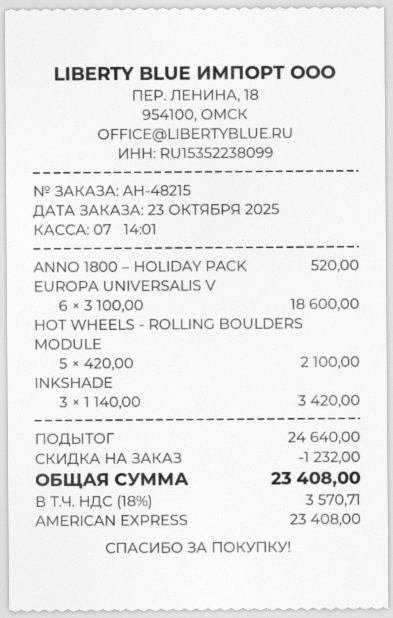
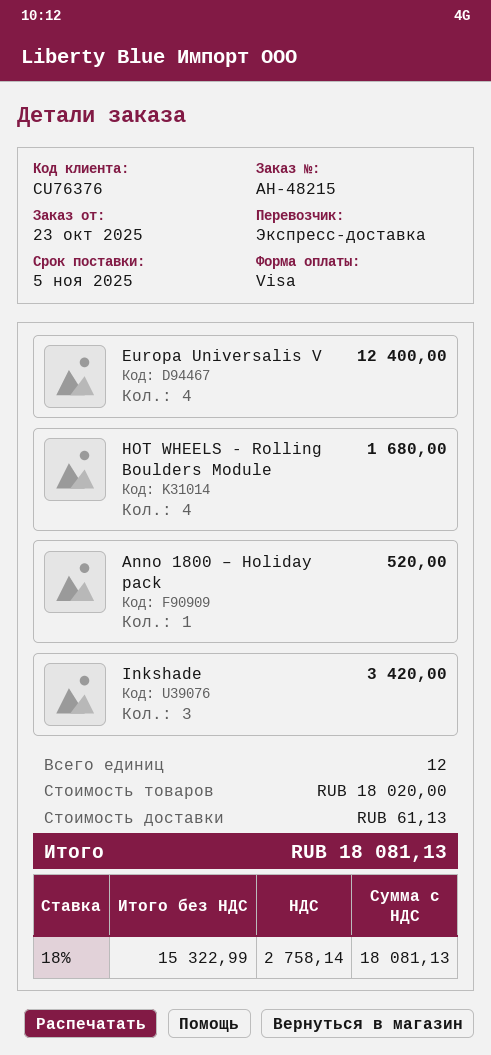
payment method: American Express -> Visa
EUROPA UNIVERSALIS V: 6 for 18600.00 -> 4 for 12400.00
HOT WHEELS - ROLLING BOULDERS MODULE: 5 for 2100.00 -> 4 for 1680.00
subtotal: 24640.00 -> 18020.00
discount: 1232.00 -> none
shipping: none -> 61.13
tax: 18% = 3570.71 -> 18% = 2758.14
total: 23408.00 -> 18081.13

